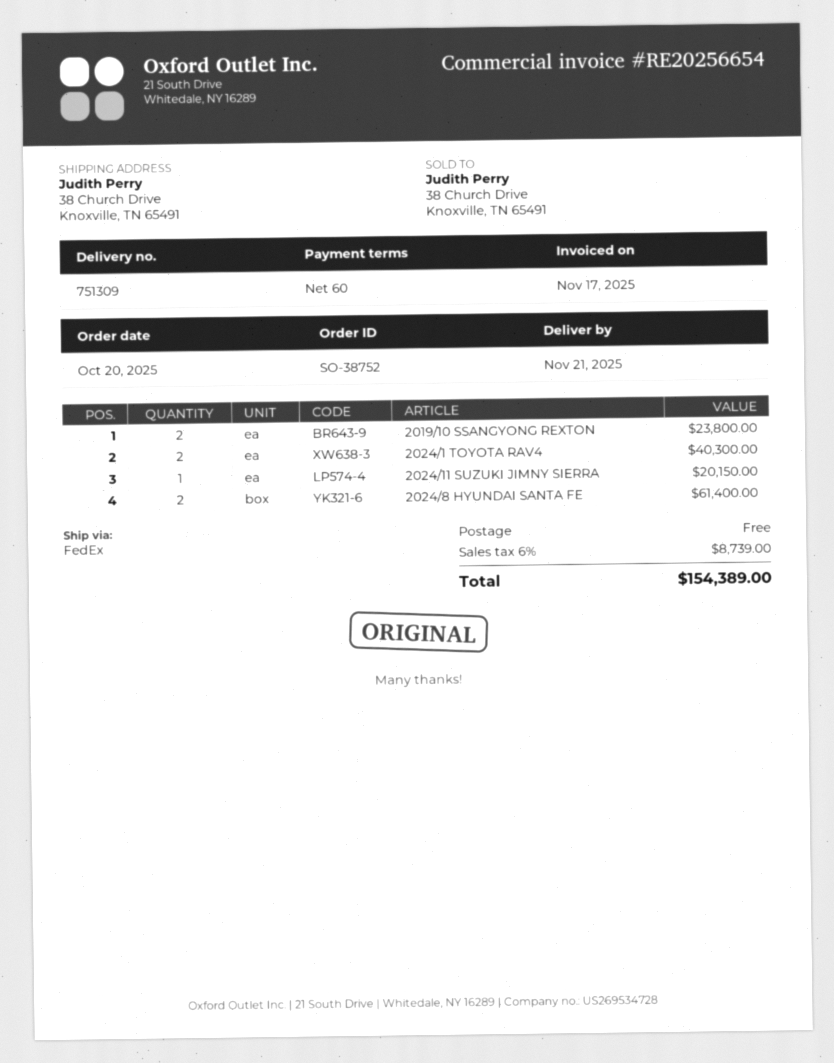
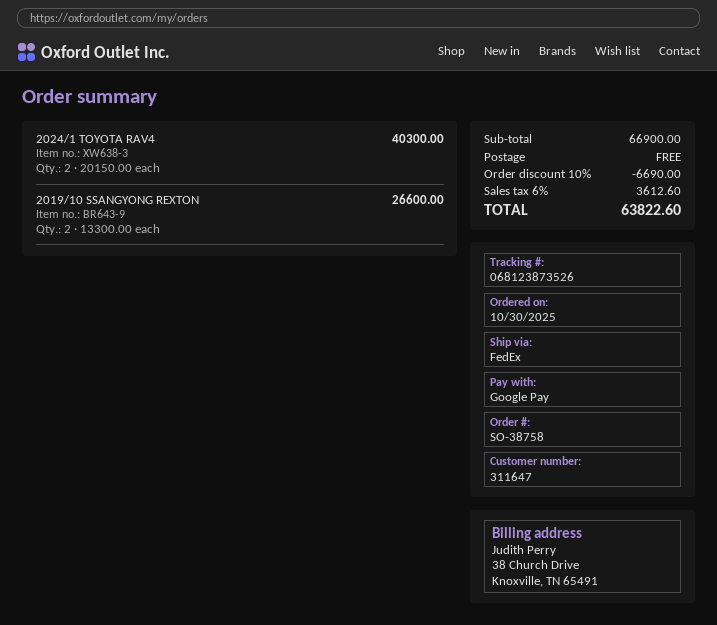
order number: SO-38752 -> SO-38758
order date: 2025-10-20 -> 2025-10-30
2019/10 SSANGYONG REXTON: 2 for 23800.00 -> 2 for 26600.00
2024/11 SUZUKI JIMNY SIERRA: 1 for 20150.00 -> none
2024/8 HYUNDAI SANTA FE: 2 for 61400.00 -> none
discount: none -> 10% = 6690.00
tax: 6% = 8739.00 -> 6% = 3612.60
total: 154389.00 -> 63822.60

